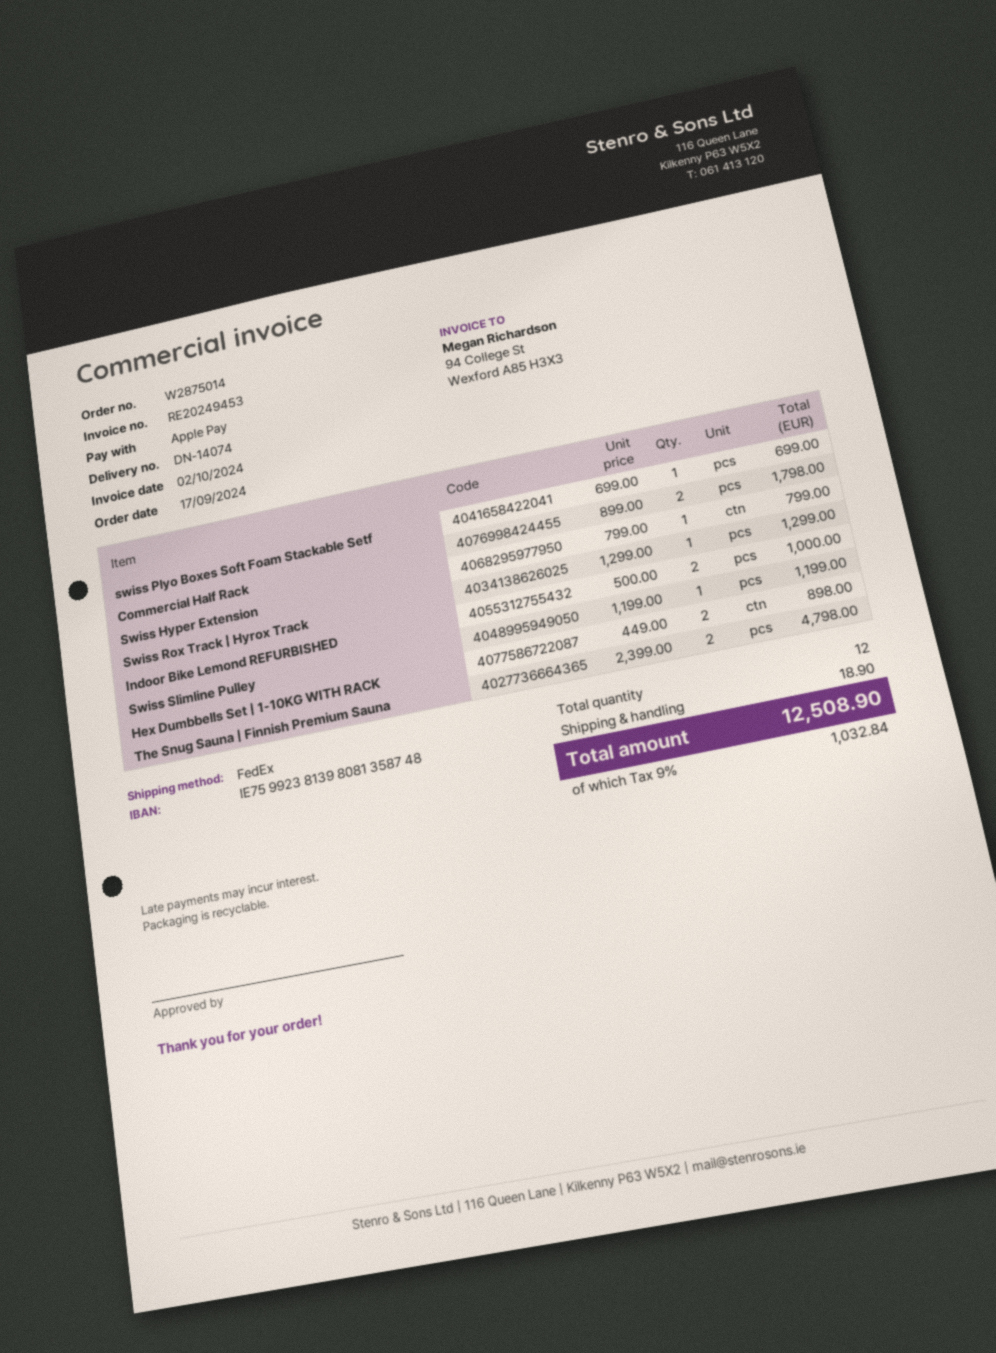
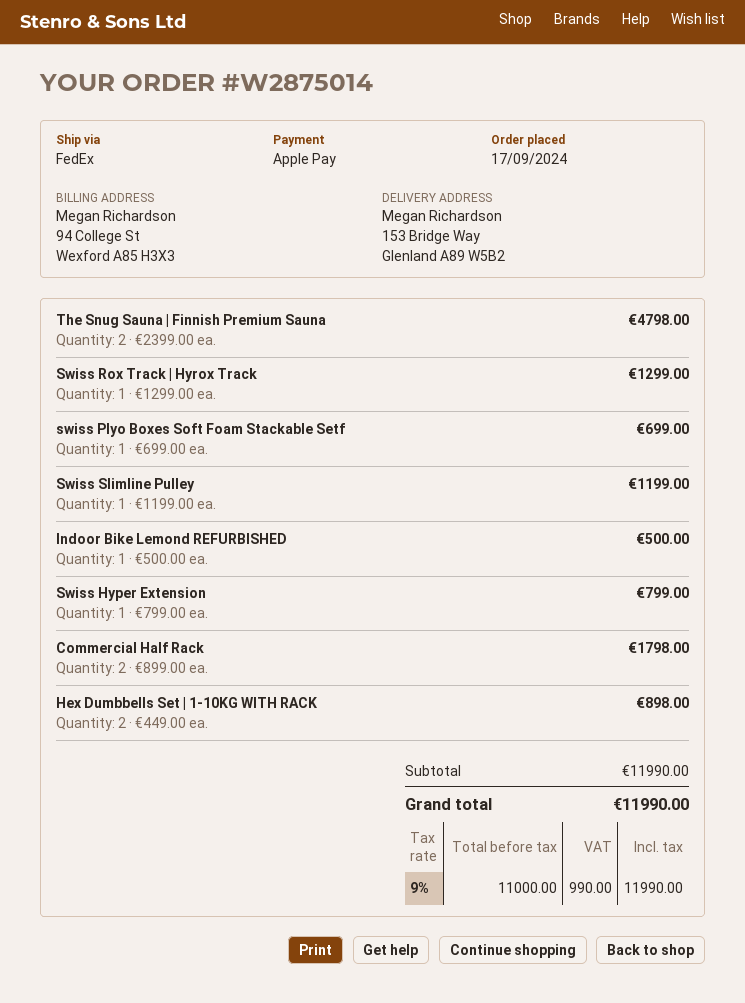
Indoor Bike Lemond REFURBISHED: 2 x 500.00 = 1000.00 -> 1 x 500.00 = 500.00
shipping: 18.90 -> none
tax: 9% = 1032.84 -> 9% = 990.00
total: 12508.90 -> 11990.00

